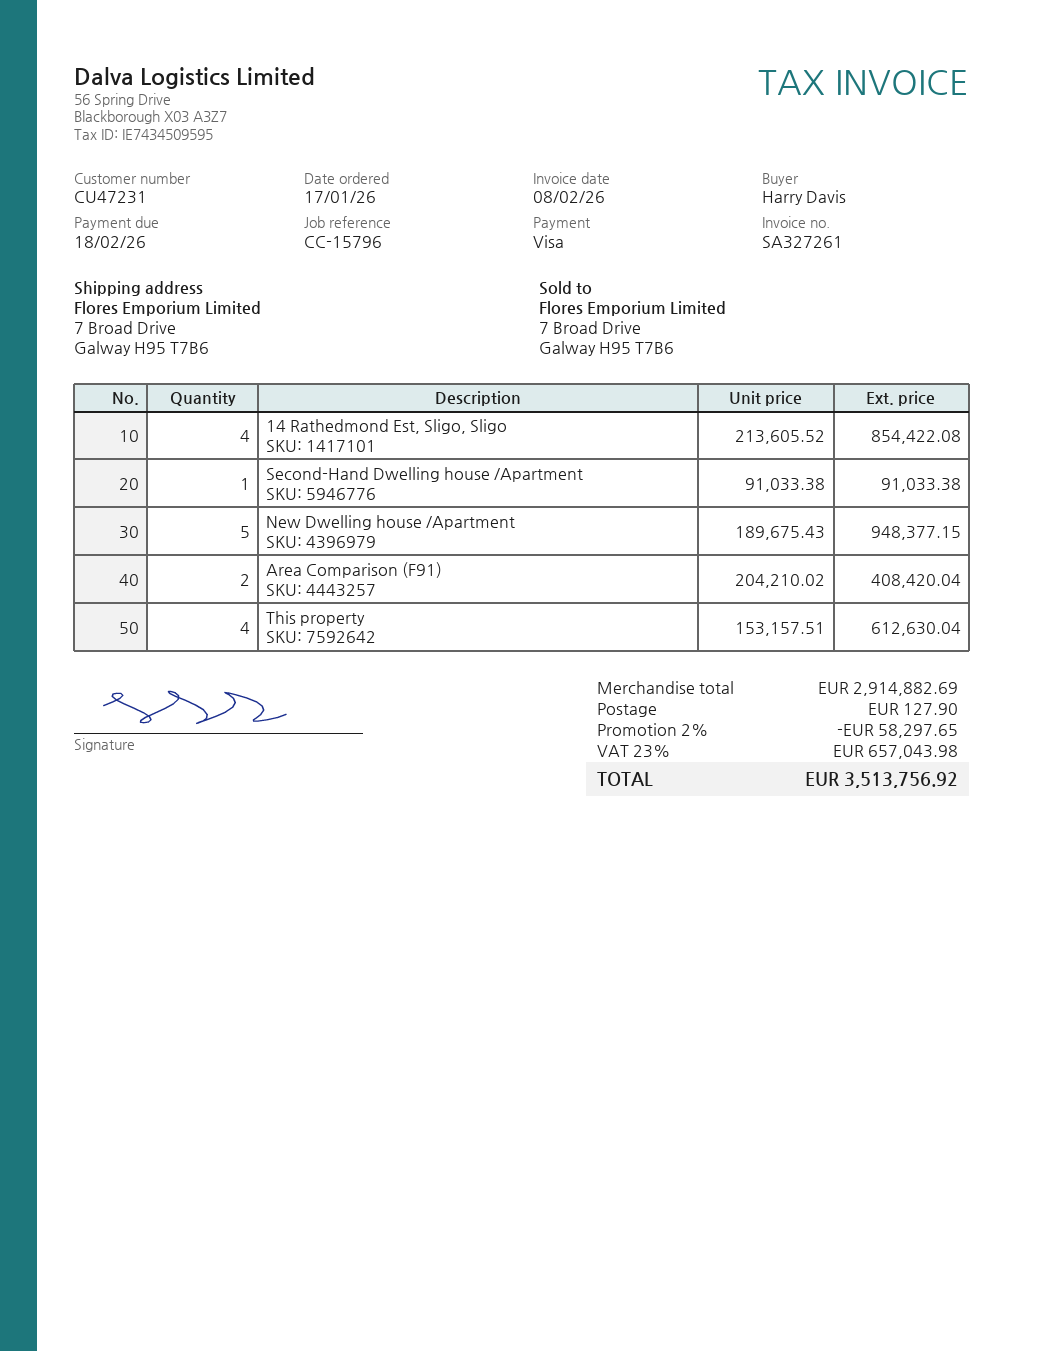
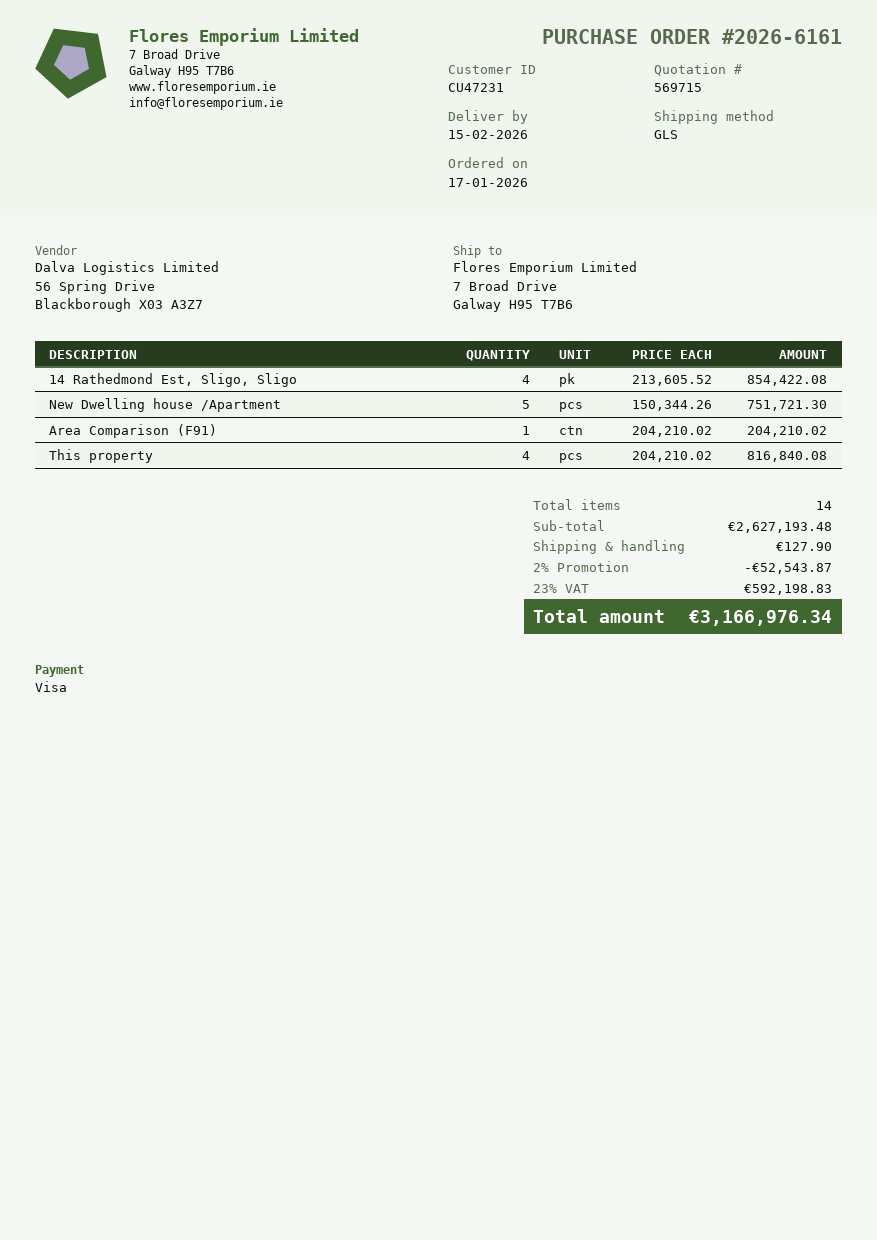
Second-Hand Dwelling house /Apartment: 1 x 91033.38 = 91033.38 -> none
New Dwelling house /Apartment: 5 x 189675.43 = 948377.15 -> 5 x 150344.26 = 751721.30
Area Comparison (F91): 2 x 204210.02 = 408420.04 -> 1 x 204210.02 = 204210.02
This property: 4 x 153157.51 = 612630.04 -> 4 x 204210.02 = 816840.08
subtotal: 2914882.69 -> 2627193.48
discount: 2% = 58297.65 -> 2% = 52543.87
tax: 23% = 657043.98 -> 23% = 592198.83
total: 3513756.92 -> 3166976.34

